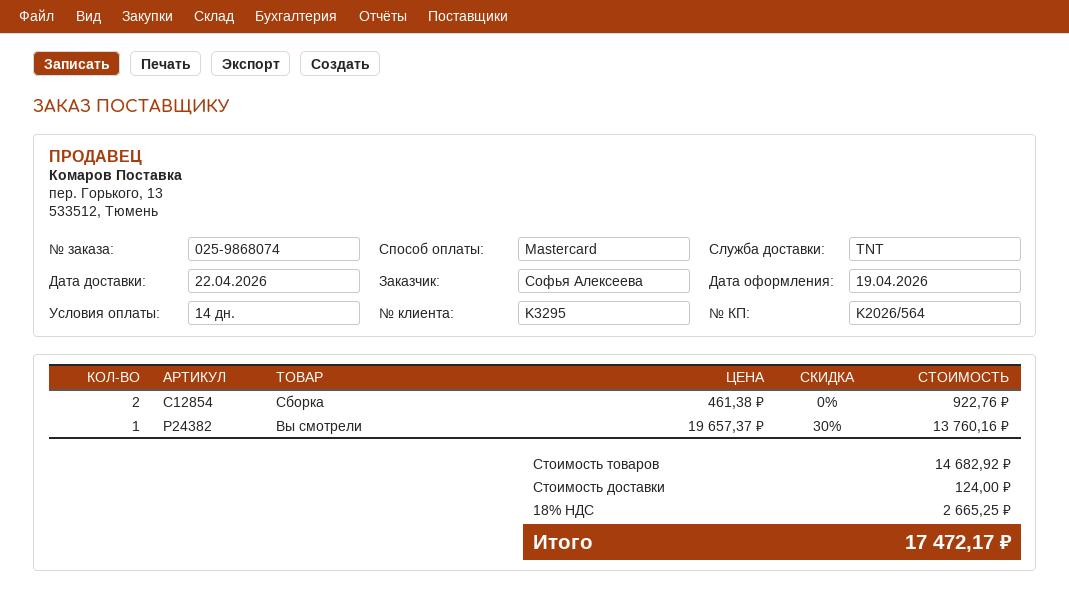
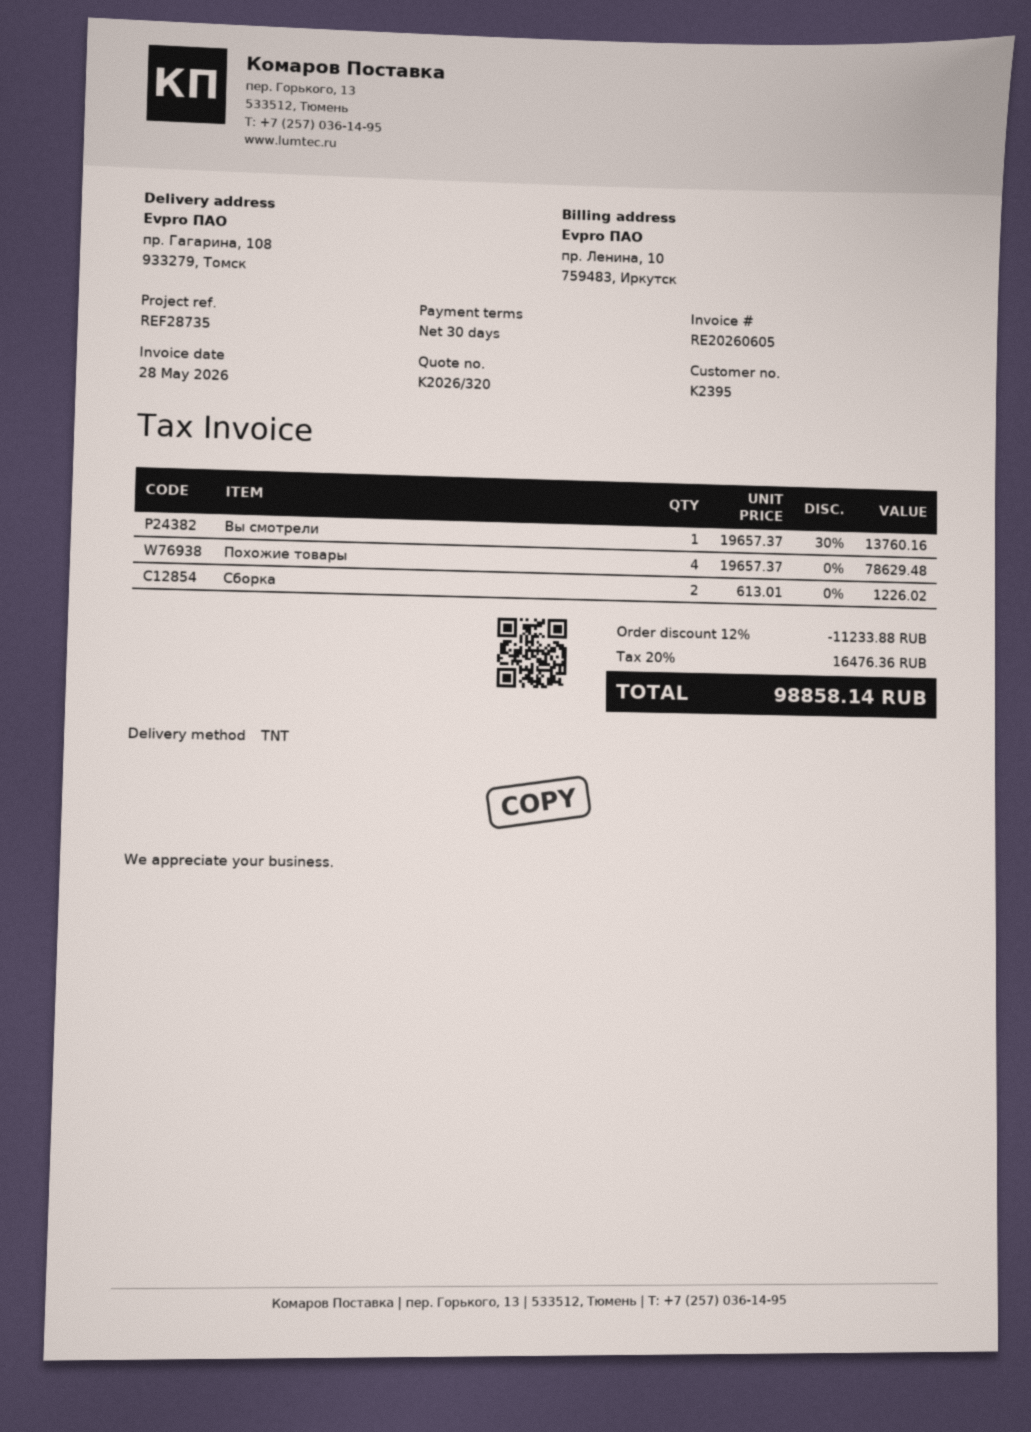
quote number: K2026/564 -> K2026/320
payment terms: 14 days -> 30 days
customer number: K3295 -> K2395
Сборка: 2 x 461.38 = 922.76 -> 2 x 613.01 = 1226.02
Похожие товары: none -> 4 x 19657.37 = 78629.48
discount: none -> 12% = 11233.88
shipping: 124.00 -> none
tax: 18% = 2665.25 -> 20% = 16476.36
total: 17472.17 -> 98858.14

